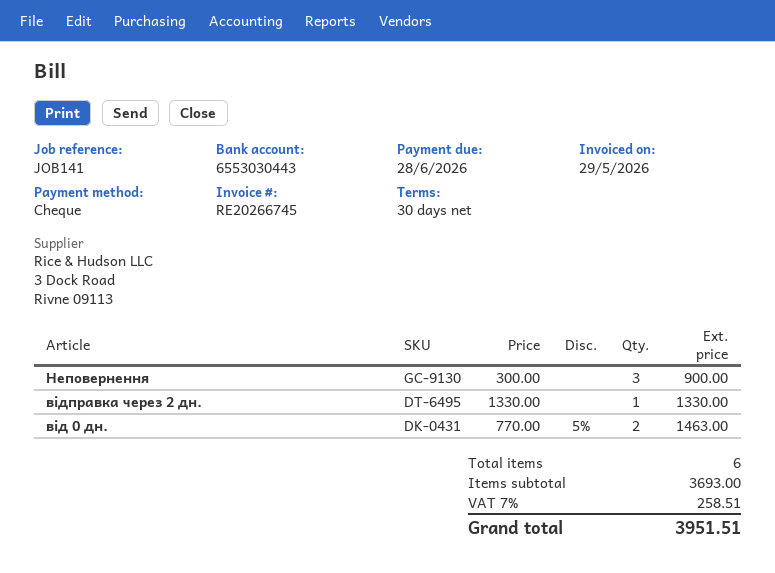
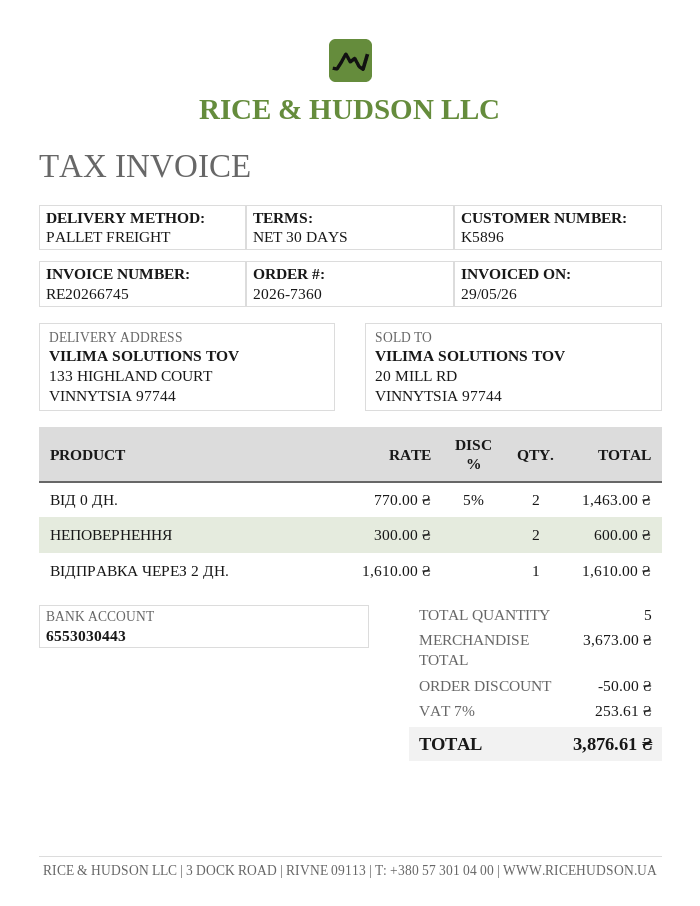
Неповернення: 3 x 300.00 = 900.00 -> 2 x 300.00 = 600.00
відправка через 2 дн.: 1 x 1330.00 = 1330.00 -> 1 x 1610.00 = 1610.00
total quantity: 6 -> 5
subtotal: 3693.00 -> 3673.00
discount: none -> 50.00
tax: 7% = 258.51 -> 7% = 253.61
total: 3951.51 -> 3876.61

